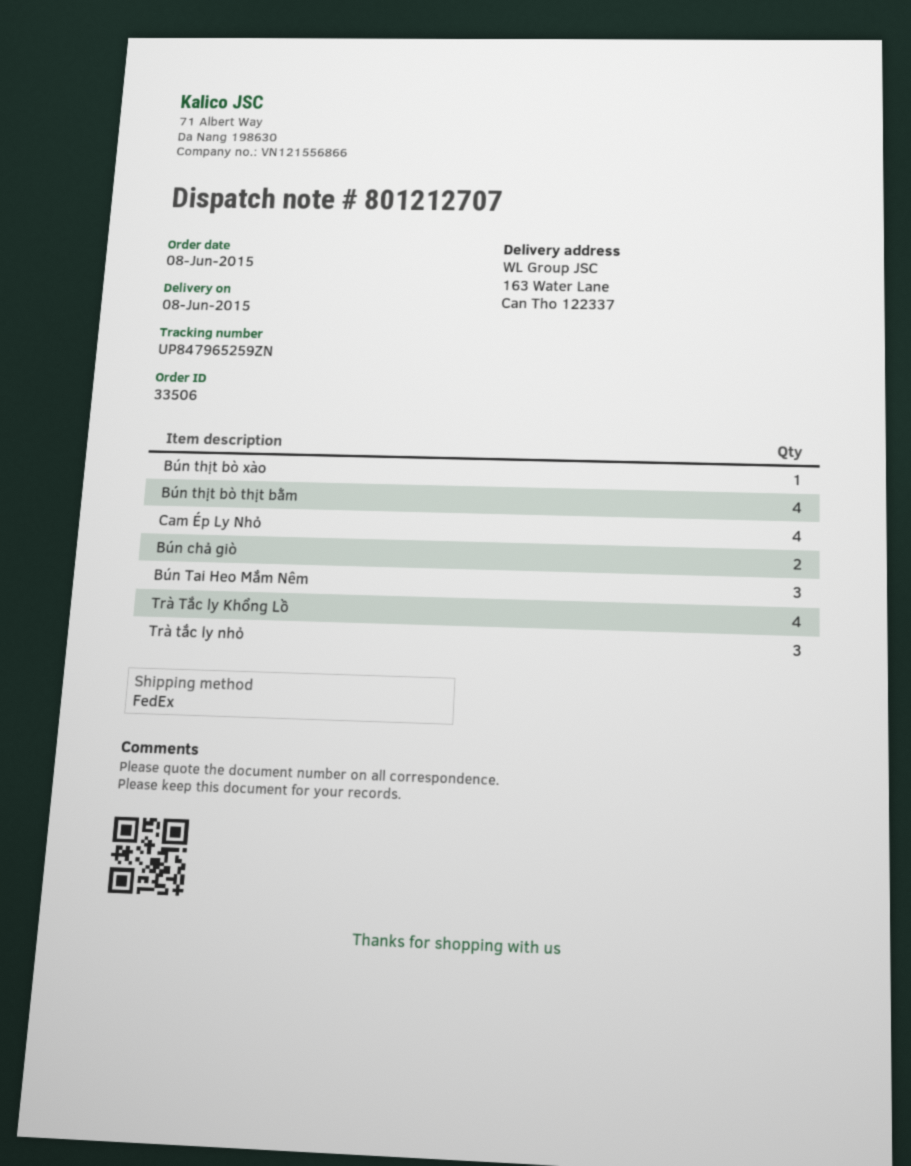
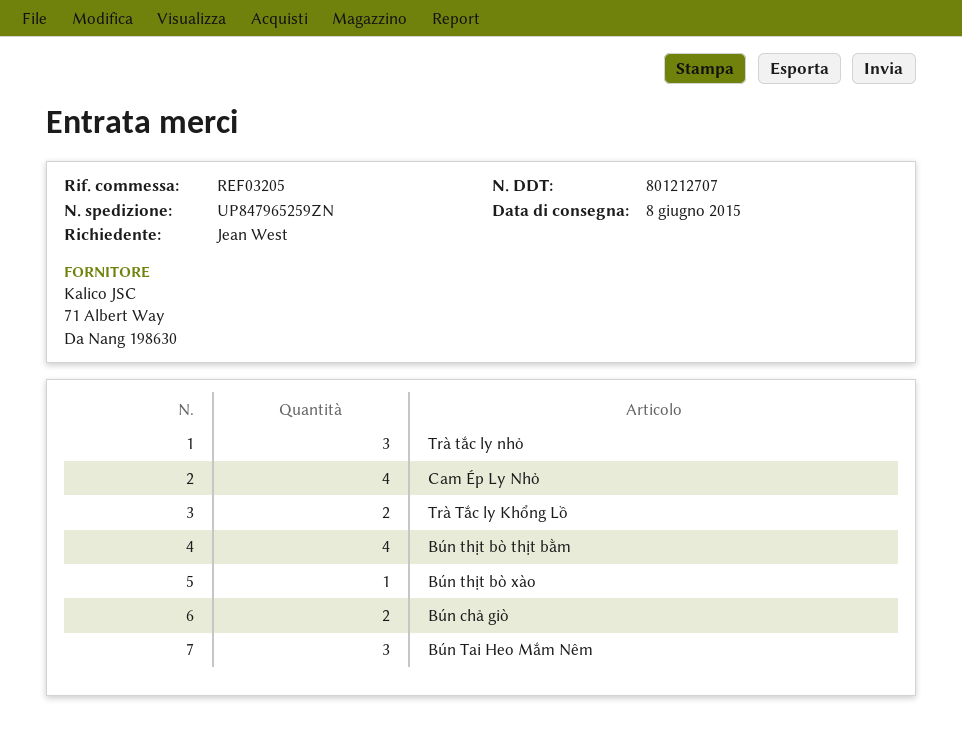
Trà Tắc ly Khổng Lồ: 4 -> 2

